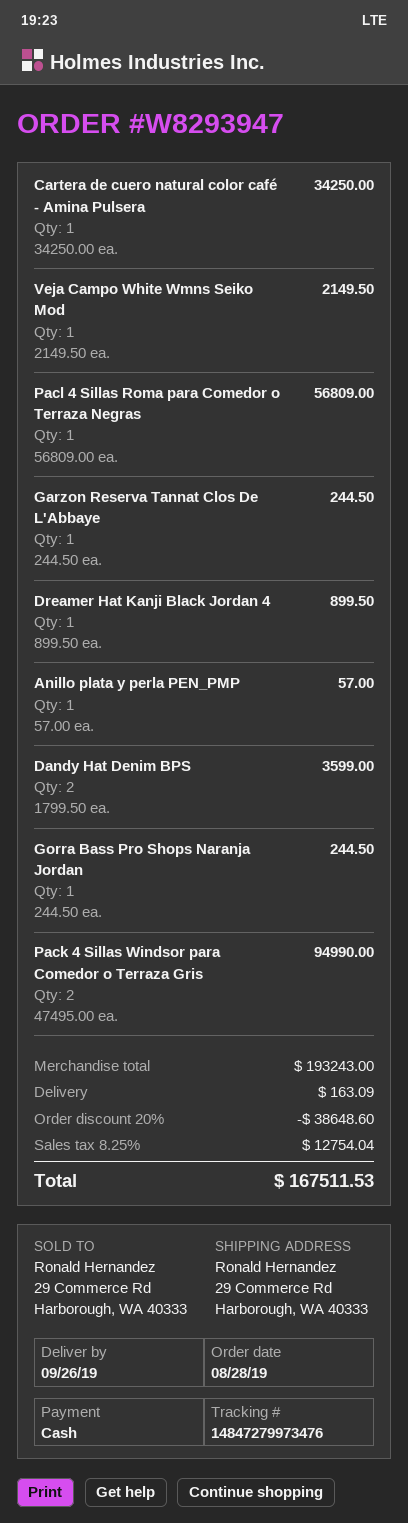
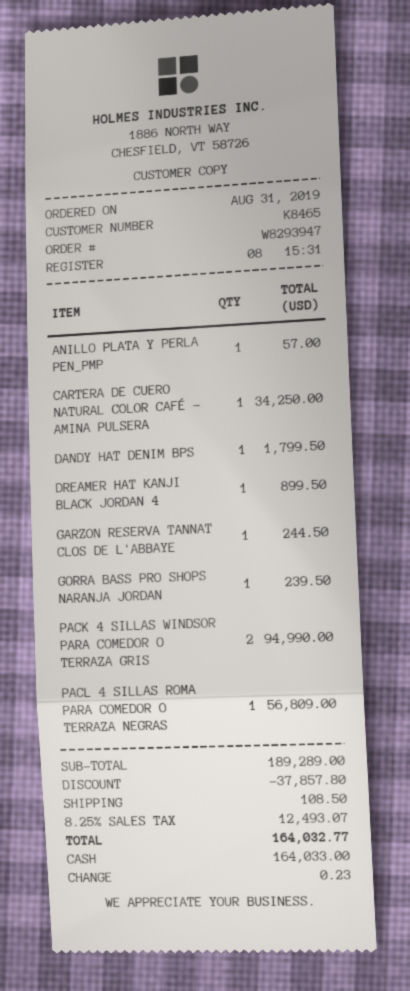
order date: 2019-08-28 -> 2019-08-31
Veja Campo White Wmns Seiko Mod: 1 for 2149.50 -> none
Dandy Hat Denim BPS: 2 for 3599.00 -> 1 for 1799.50
Gorra Bass Pro Shops Naranja Jordan: 1 for 244.50 -> 1 for 239.50
subtotal: 193243.00 -> 189289.00
discount: 38648.60 -> 37857.80
shipping: 163.09 -> 108.50
tax: 8.25% = 12754.04 -> 8.25% = 12493.07
total: 167511.53 -> 164032.77

